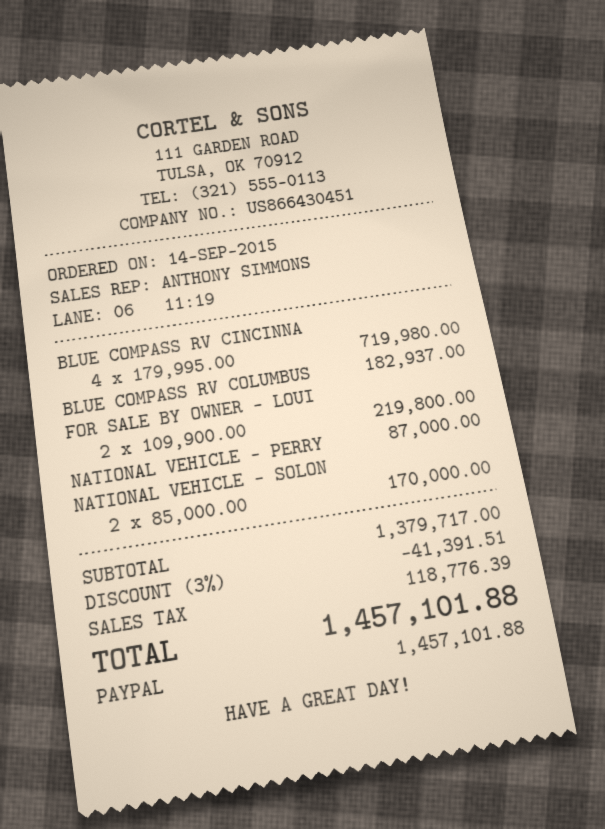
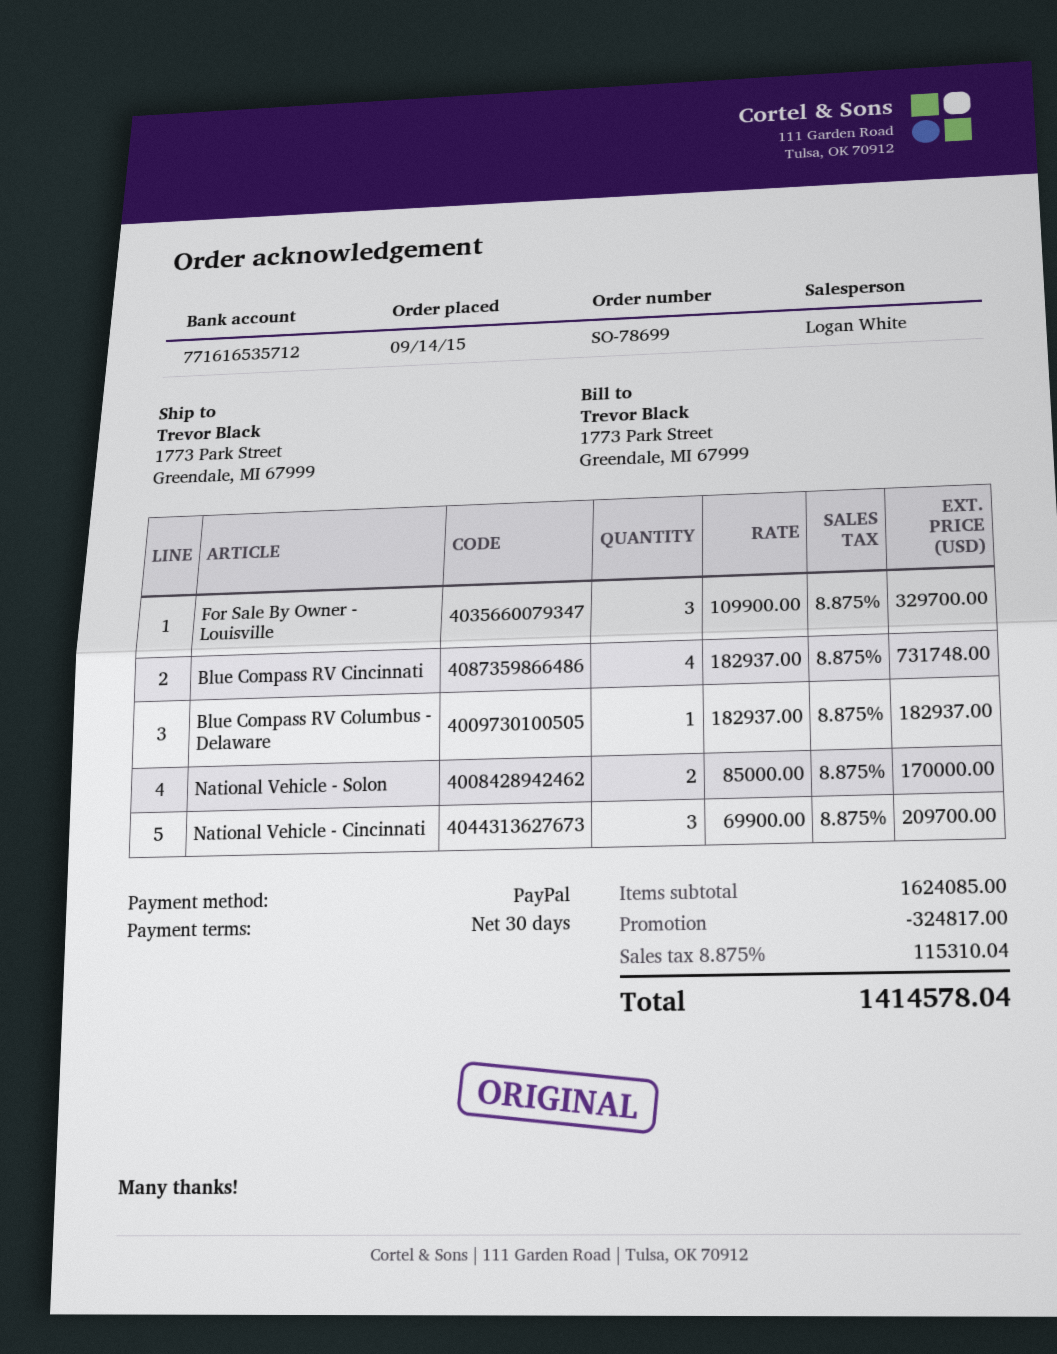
sales rep: ANTHONY SIMMONS -> Logan White
BLUE COMPASS RV CINCINNA: 4 x 179995.00 = 719980.00 -> 4 x 182937.00 = 731748.00
FOR SALE BY OWNER - LOUI: 2 x 109900.00 = 219800.00 -> 3 x 109900.00 = 329700.00
NATIONAL VEHICLE - PERRY: 1 x 87000.00 = 87000.00 -> none
National Vehicle - Cincinnati: none -> 3 x 69900.00 = 209700.00
subtotal: 1379717.00 -> 1624085.00
discount: 41391.51 -> 324817.00
tax: 118776.39 -> 115310.04
total: 1457101.88 -> 1414578.04

